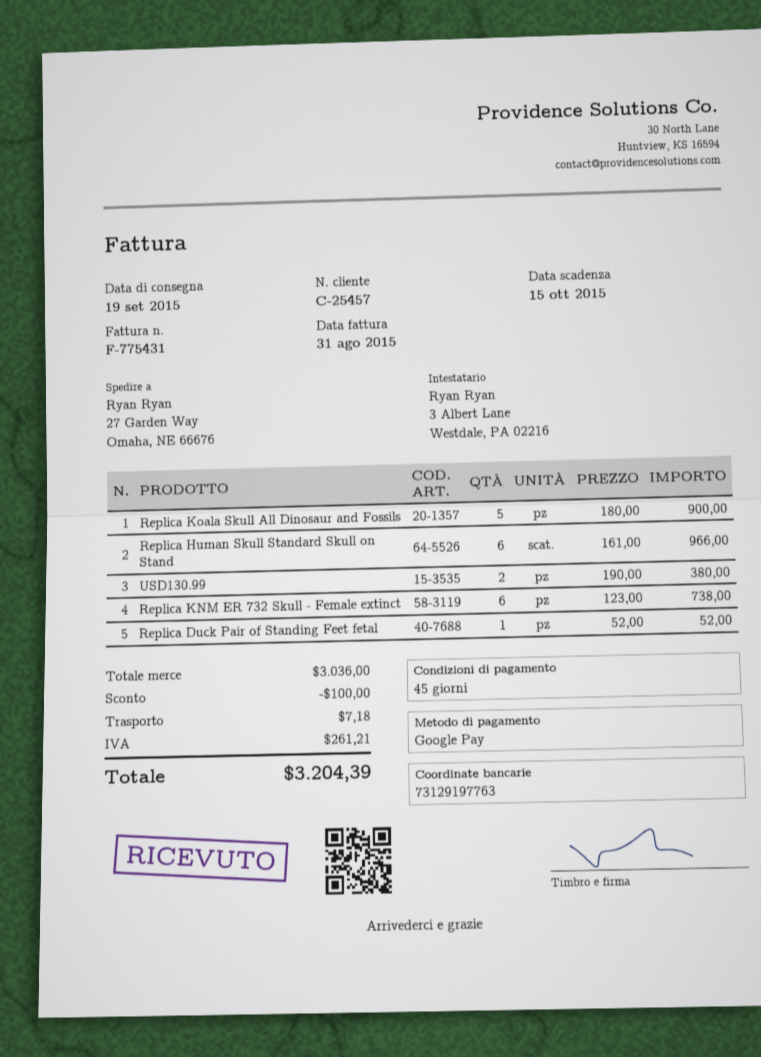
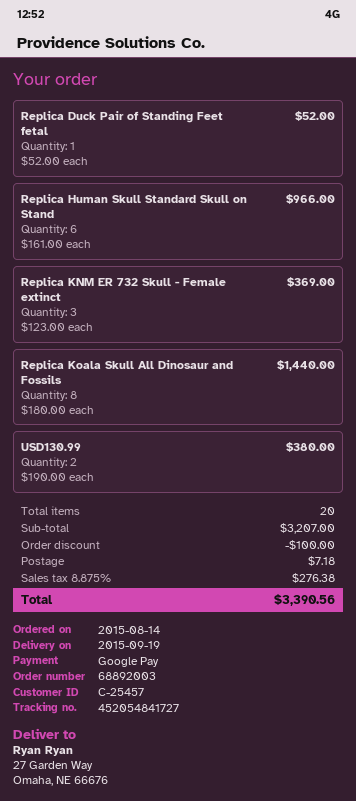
Replica Koala Skull All Dinosaur and Fossils: 5 x 180.00 = 900.00 -> 8 x 180.00 = 1440.00
Replica KNM ER 732 Skull - Female extinct: 6 x 123.00 = 738.00 -> 3 x 123.00 = 369.00
subtotal: 3036.00 -> 3207.00
tax: 261.21 -> 276.38
total: 3204.39 -> 3390.56

